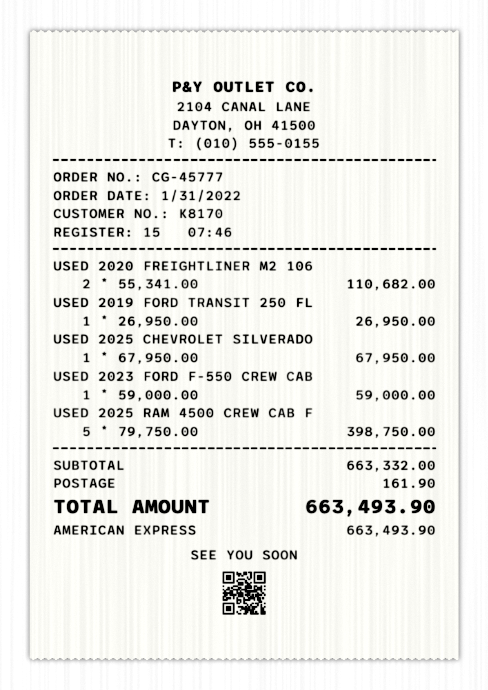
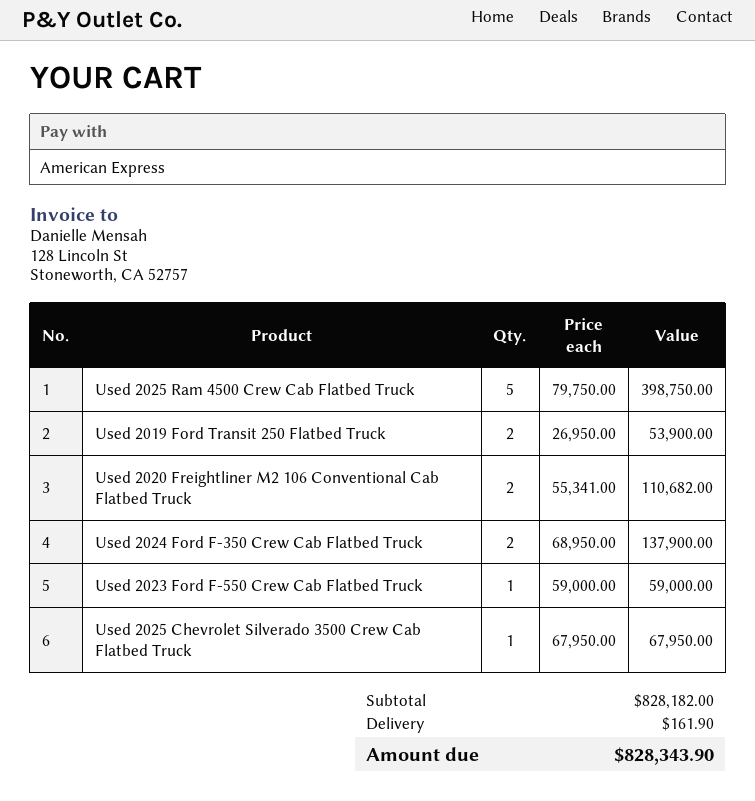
USED 2019 FORD TRANSIT 250 FL: 1 x 26950.00 = 26950.00 -> 2 x 26950.00 = 53900.00
Used 2024 Ford F-350 Crew Cab Flatbed Truck: none -> 2 x 68950.00 = 137900.00
subtotal: 663332.00 -> 828182.00
total: 663493.90 -> 828343.90

